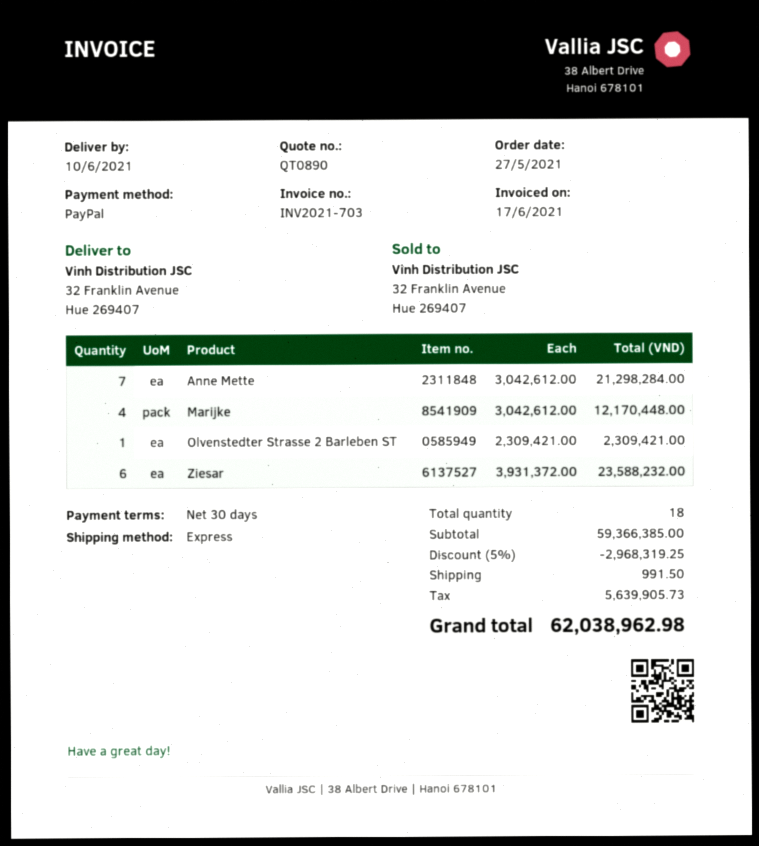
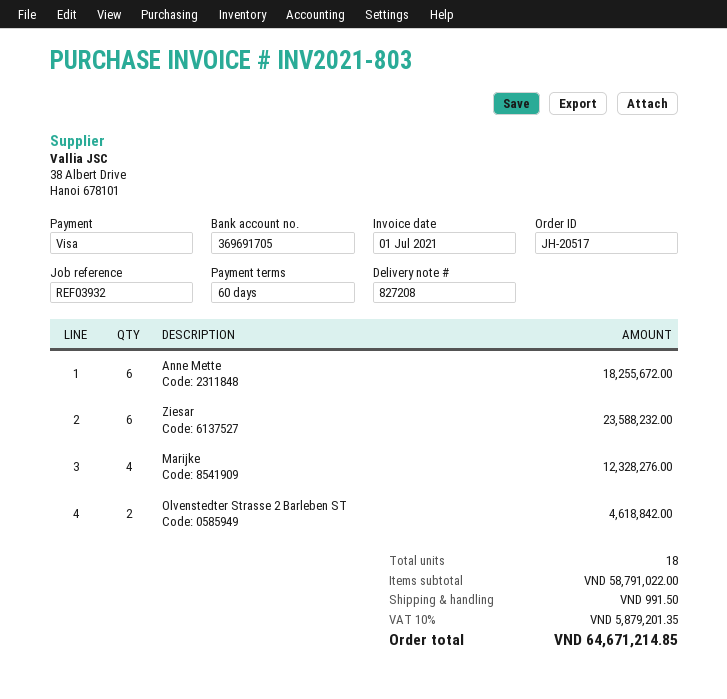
invoice number: INV2021-703 -> INV2021-803
invoice date: 2021-06-17 -> 2021-07-01
payment terms: 30 days -> 60 days
payment method: PayPal -> Visa
Anne Mette: 7 for 21298284.00 -> 6 for 18255672.00
Marijke: 4 for 12170448.00 -> 4 for 12328276.00
Olvenstedter Strasse 2 Barleben ST: 1 for 2309421.00 -> 2 for 4618842.00
subtotal: 59366385.00 -> 58791022.00
discount: 5% = 2968319.25 -> none
tax: 5639905.73 -> 5879201.35
total: 62038962.98 -> 64671214.85

